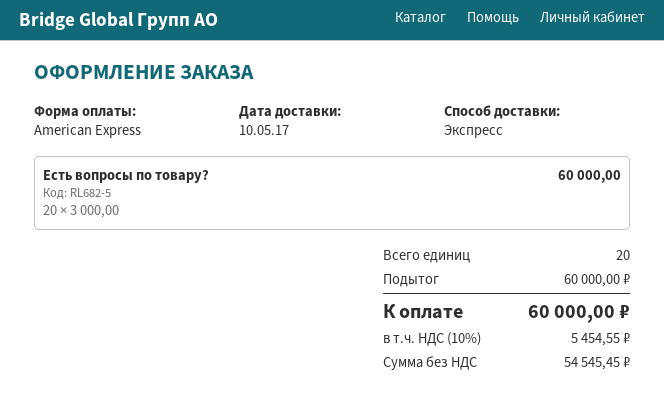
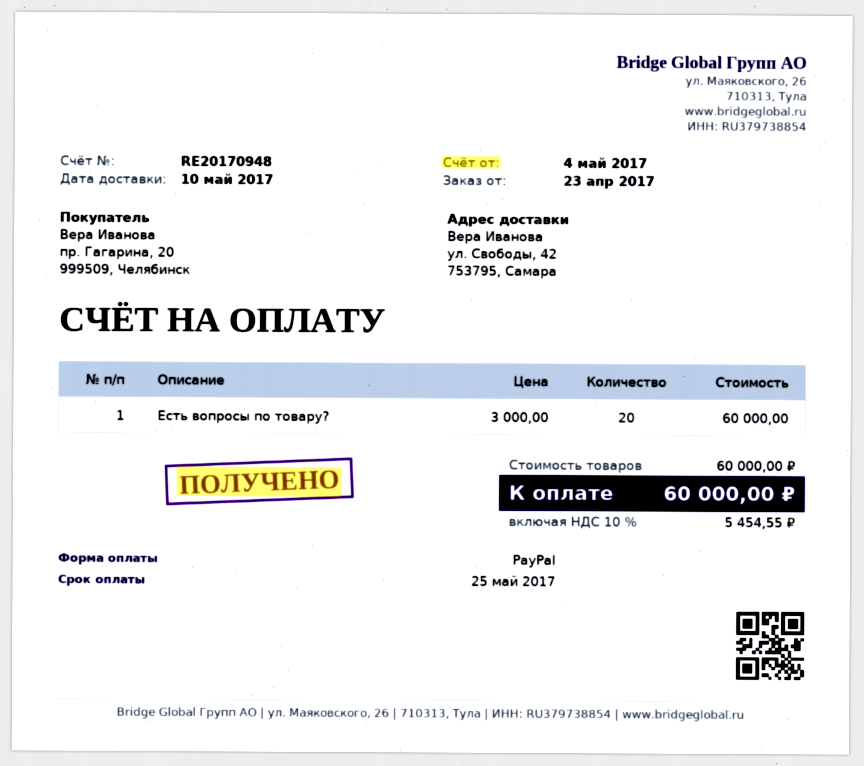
payment method: American Express -> PayPal

